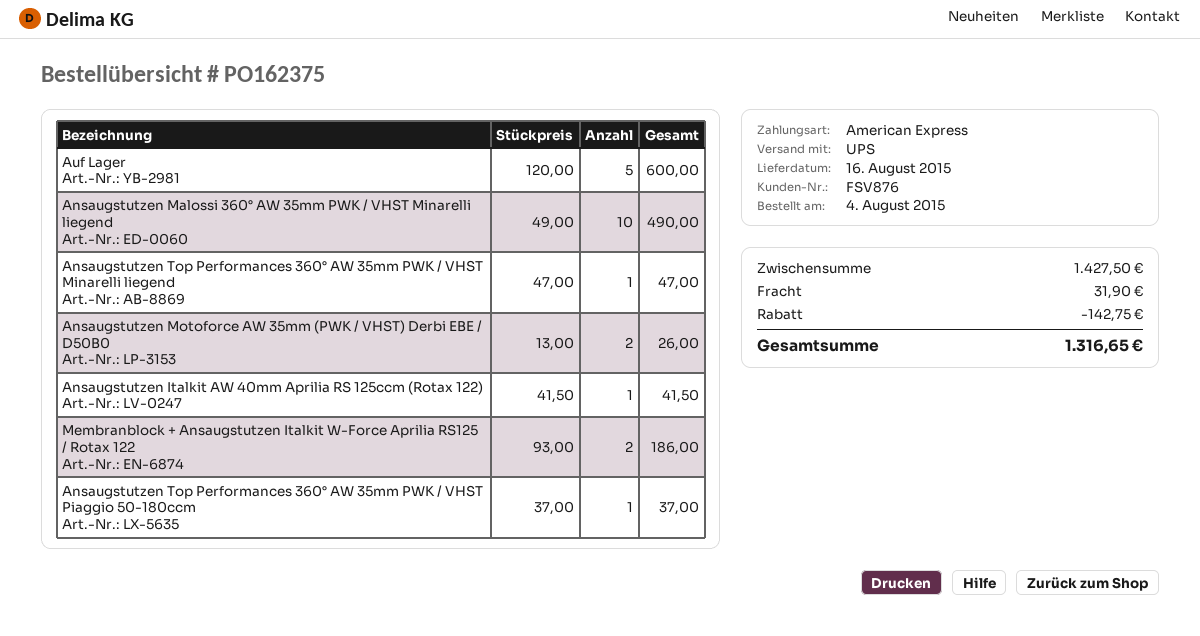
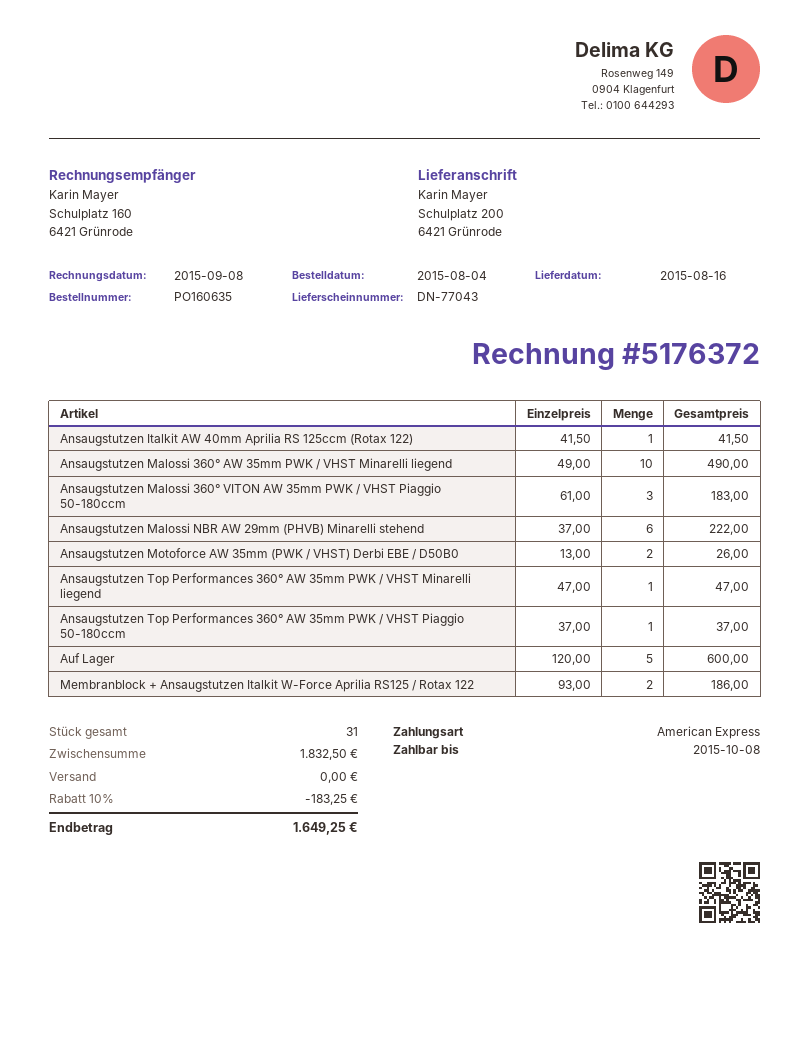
order number: PO162375 -> PO160635
Ansaugstutzen Malossi 360° VITON AW 35mm PWK / VHST Piaggio 50-180ccm: none -> 3 x 61.00 = 183.00
Ansaugstutzen Malossi NBR AW 29mm (PHVB) Minarelli stehend: none -> 6 x 37.00 = 222.00
subtotal: 1427.50 -> 1832.50
discount: 142.75 -> 183.25
shipping: 31.90 -> 0.00
total: 1316.65 -> 1649.25

